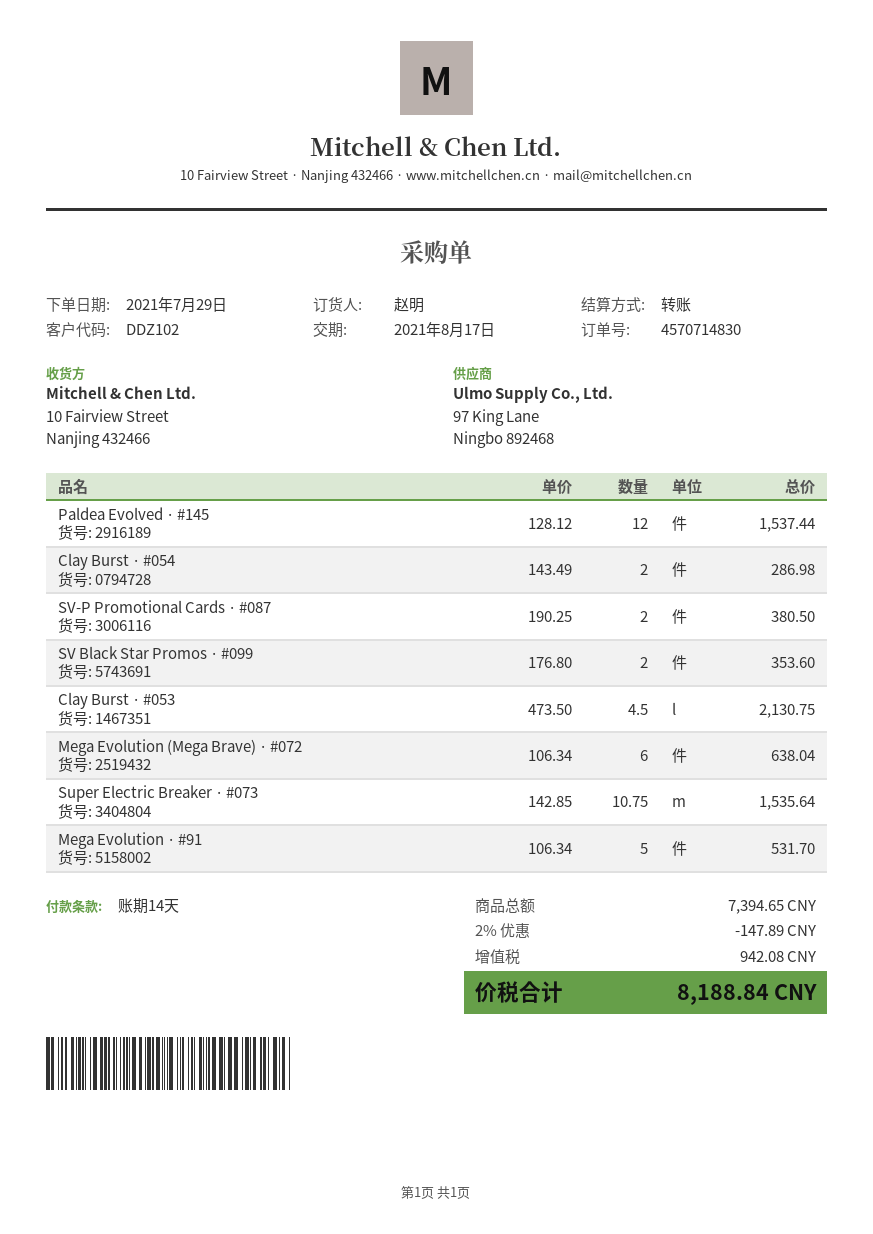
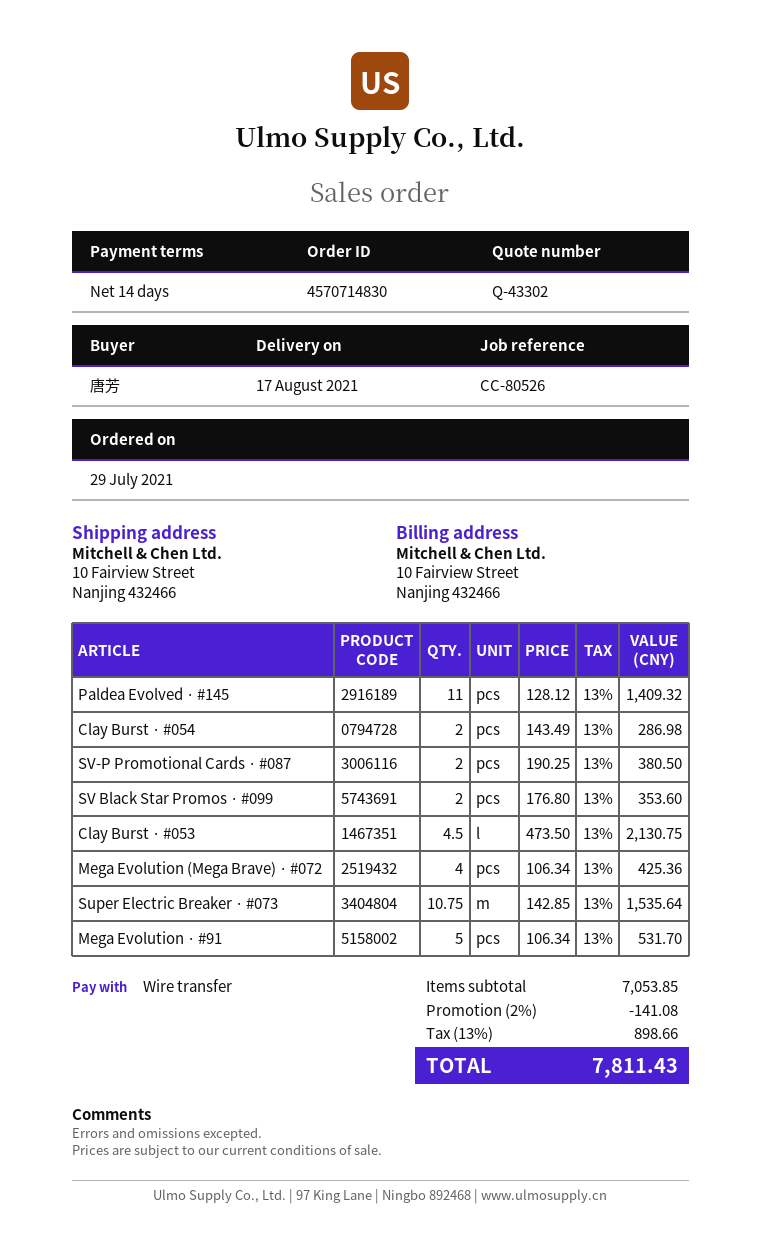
ordered by: 赵明 -> 唐芳
Paldea Evolved · #145: 12 x 128.12 = 1537.44 -> 11 x 128.12 = 1409.32
Mega Evolution (Mega Brave) · #072: 6 x 106.34 = 638.04 -> 4 x 106.34 = 425.36
subtotal: 7394.65 -> 7053.85
discount: 2% = 147.89 -> 2% = 141.08
tax: 942.08 -> 898.66
total: 8188.84 -> 7811.43

